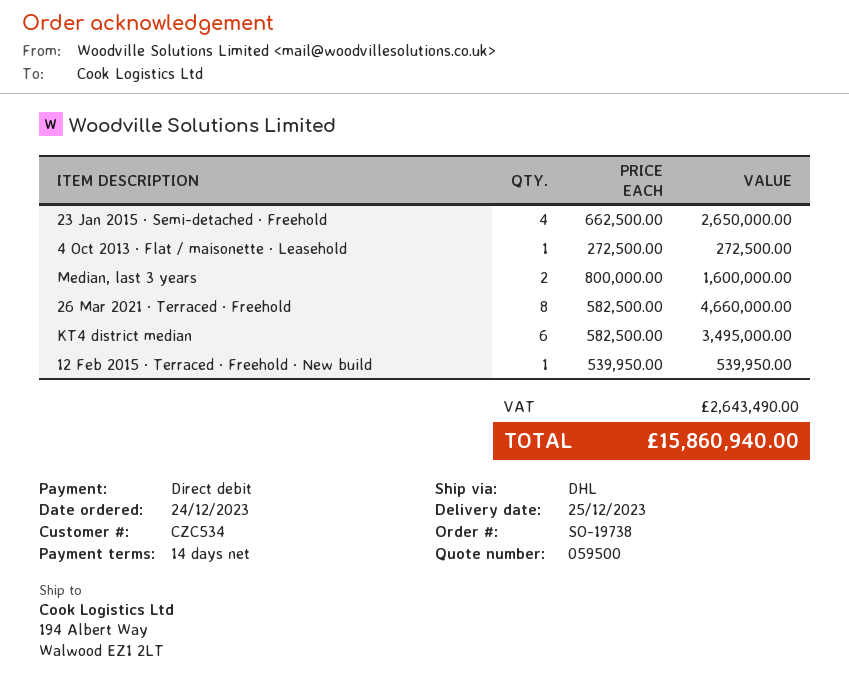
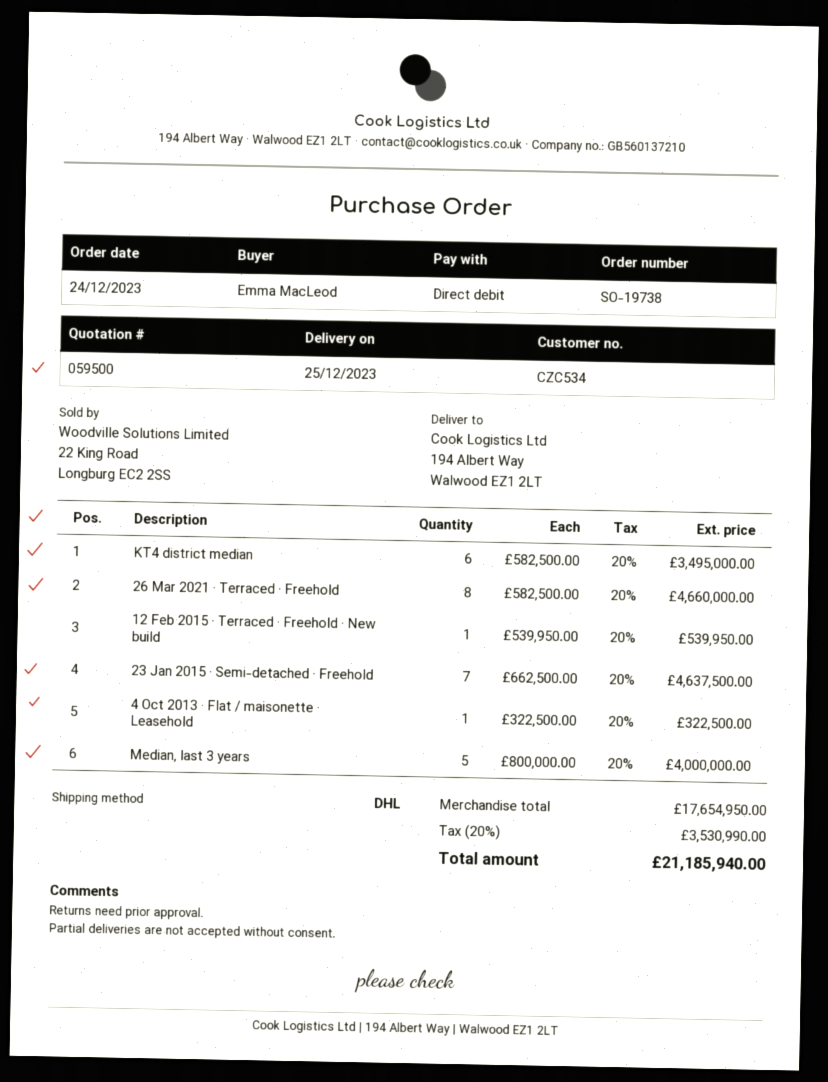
23 Jan 2015 · Semi-detached · Freehold: 4 x 662500.00 = 2650000.00 -> 7 x 662500.00 = 4637500.00
4 Oct 2013 · Flat / maisonette · Leasehold: 1 x 272500.00 = 272500.00 -> 1 x 322500.00 = 322500.00
Median, last 3 years: 2 x 800000.00 = 1600000.00 -> 5 x 800000.00 = 4000000.00
tax: 2643490.00 -> 3530990.00
total: 15860940.00 -> 21185940.00

